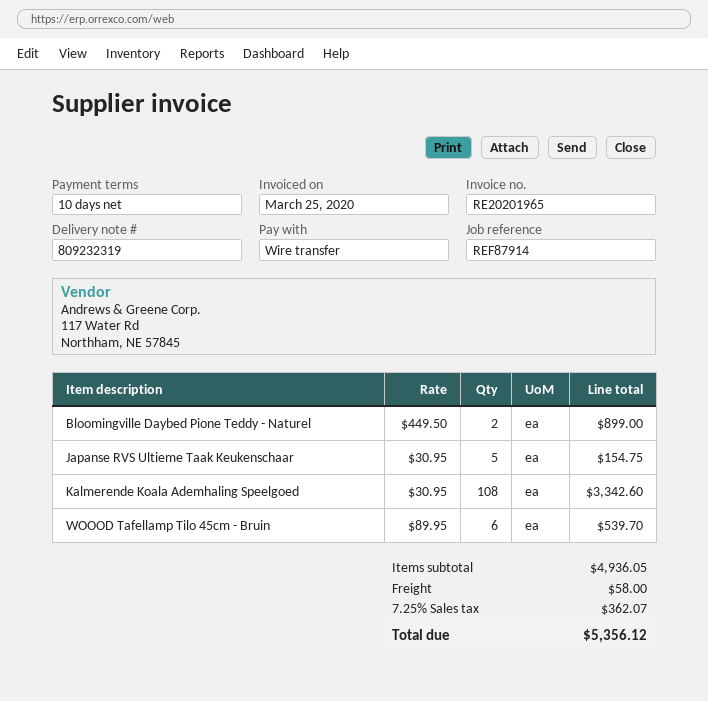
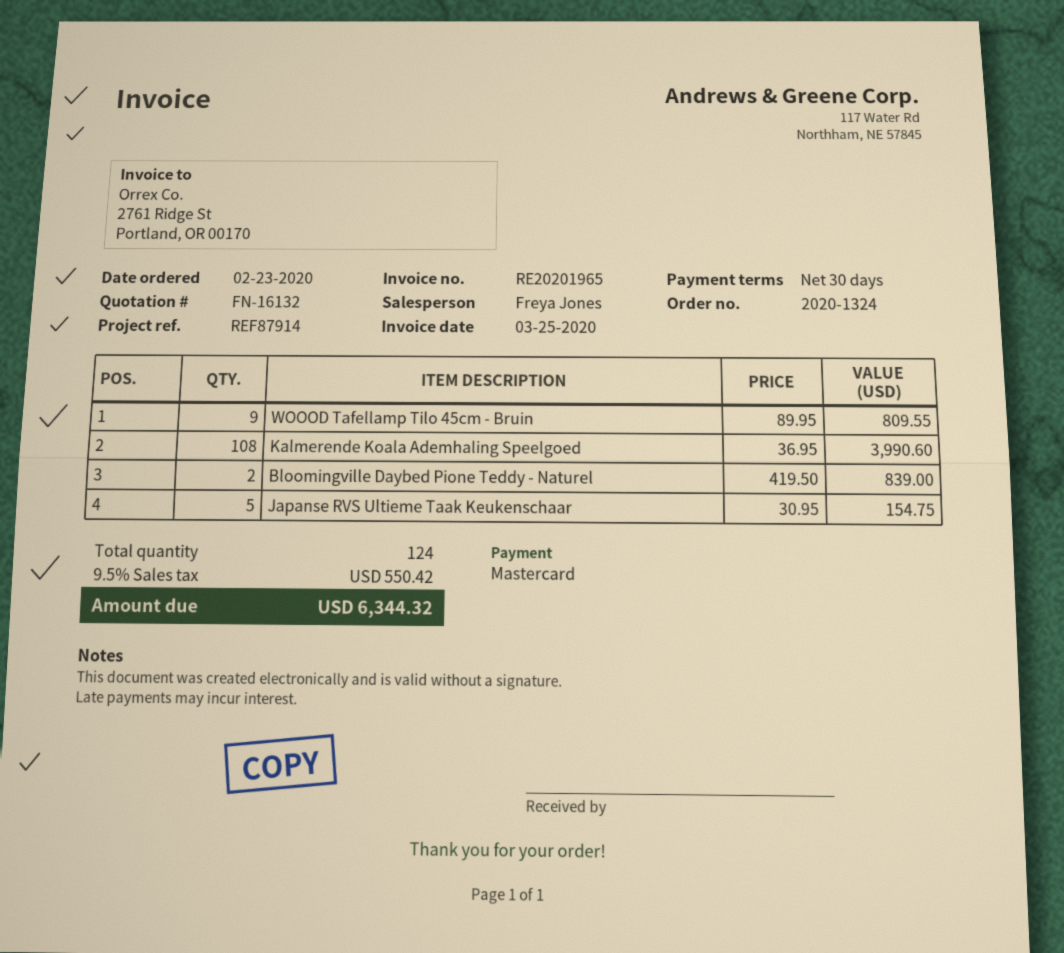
payment terms: 10 days -> 30 days
payment method: bank transfer -> Mastercard
Bloomingville Daybed Pione Teddy - Naturel: 2 x 449.50 = 899.00 -> 2 x 419.50 = 839.00
Kalmerende Koala Ademhaling Speelgoed: 108 x 30.95 = 3342.60 -> 108 x 36.95 = 3990.60
WOOOD Tafellamp Tilo 45cm - Bruin: 6 x 89.95 = 539.70 -> 9 x 89.95 = 809.55
shipping: 58.00 -> none
tax: 7.25% = 362.07 -> 9.5% = 550.42
total: 5356.12 -> 6344.32

